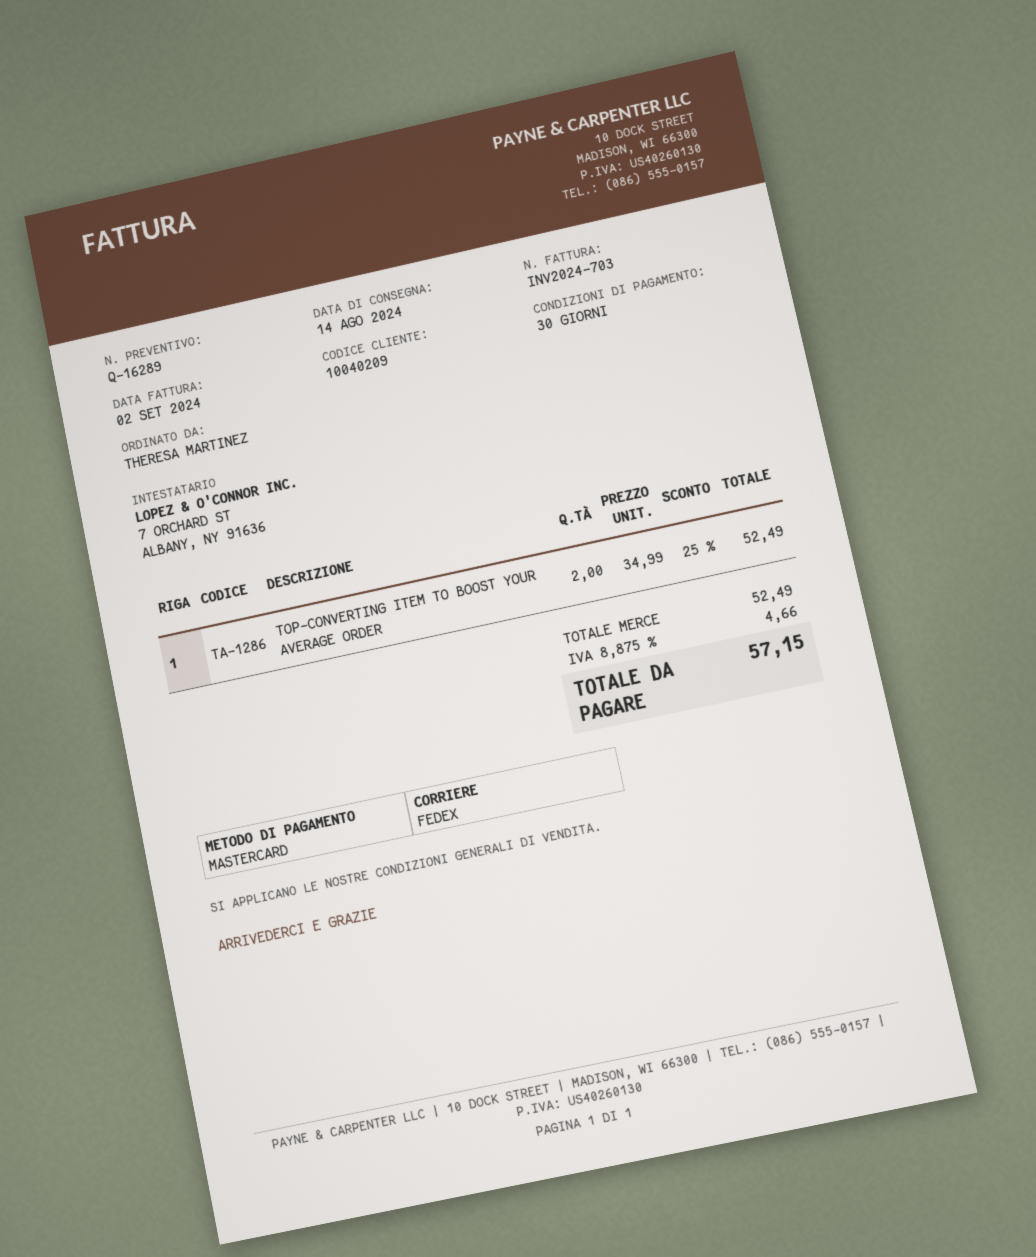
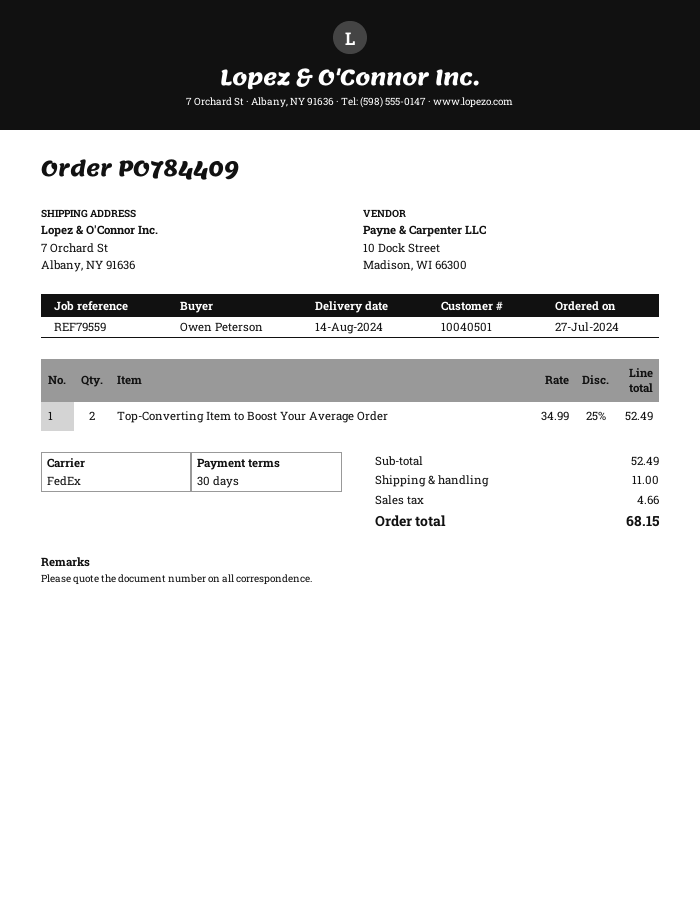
customer number: 10040209 -> 10040501
ordered by: THERESA MARTINEZ -> Owen Peterson
shipping: none -> 11.00
total: 57.15 -> 68.15

